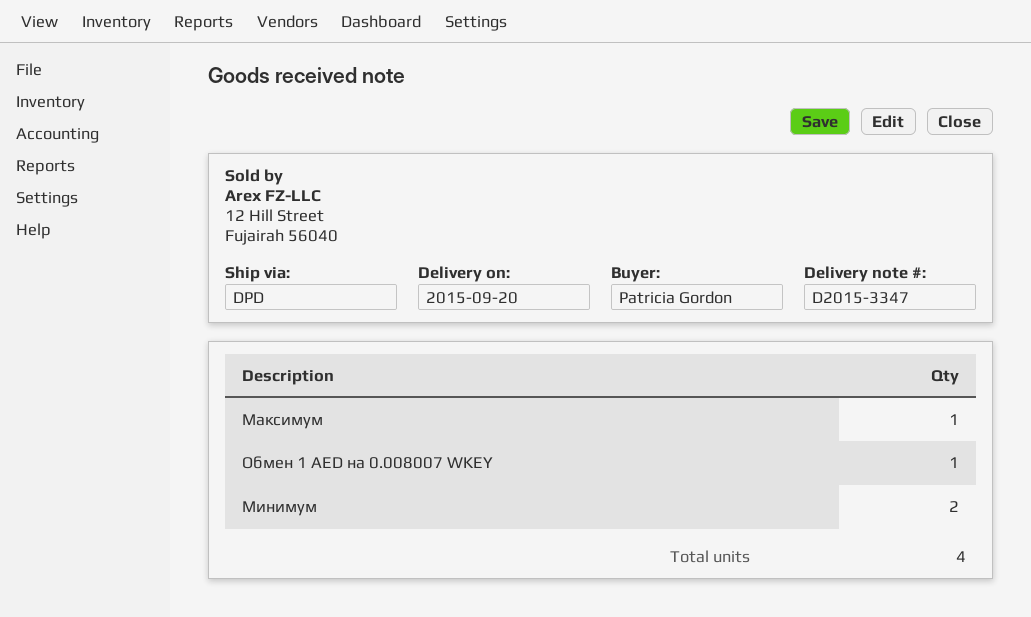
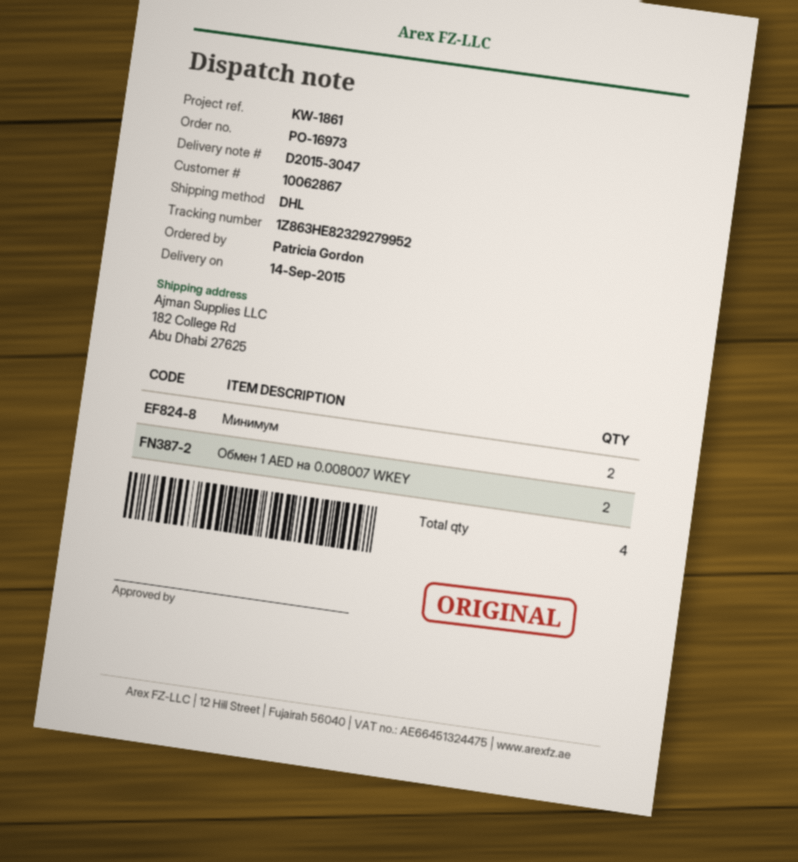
delivery note number: D2015-3347 -> D2015-3047
delivery date: 2015-09-20 -> 2015-09-14
shipping method: DPD -> DHL
Максимум: 1 -> none
Обмен 1 AED на 0.008007 WKEY: 1 -> 2

